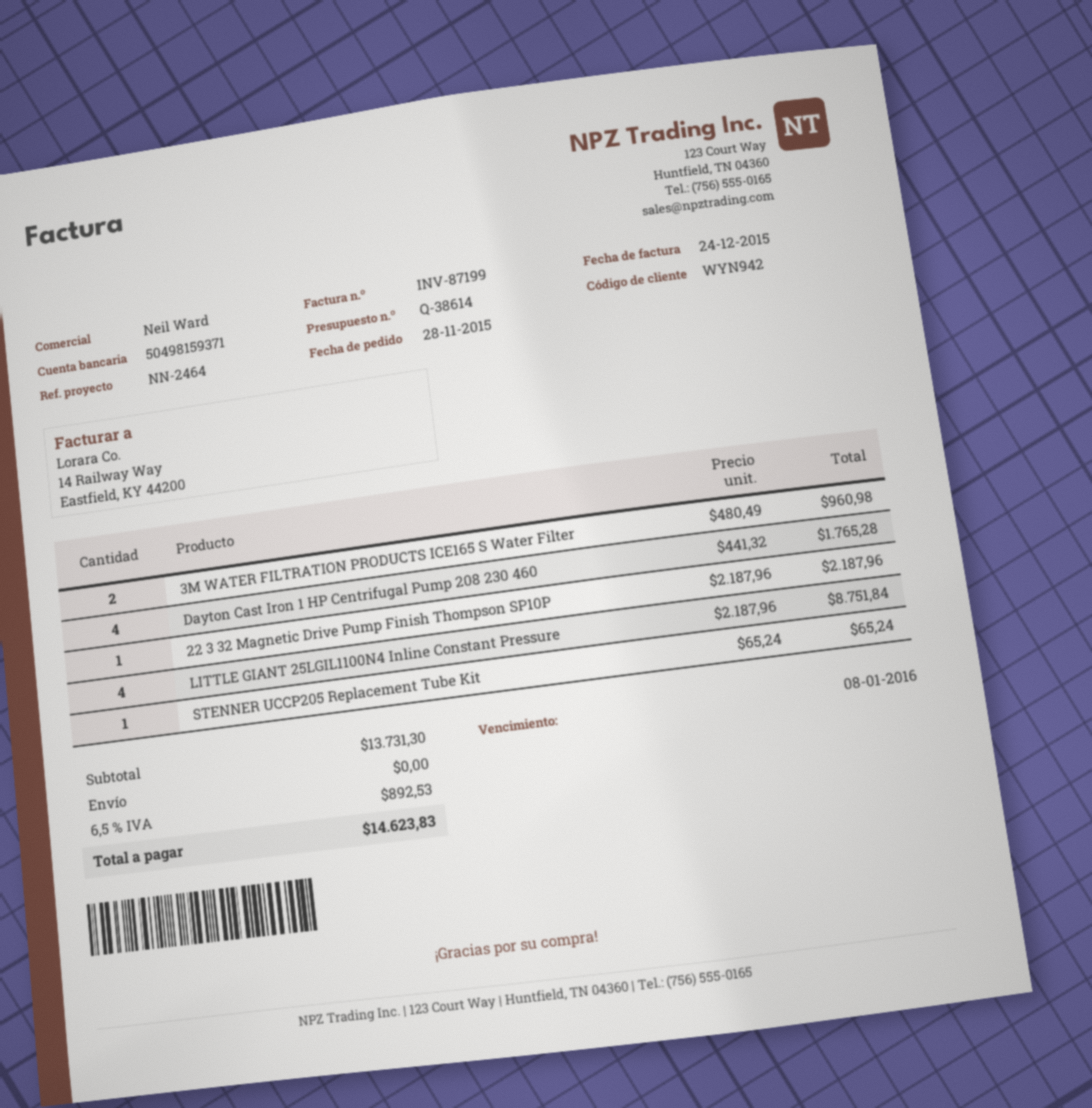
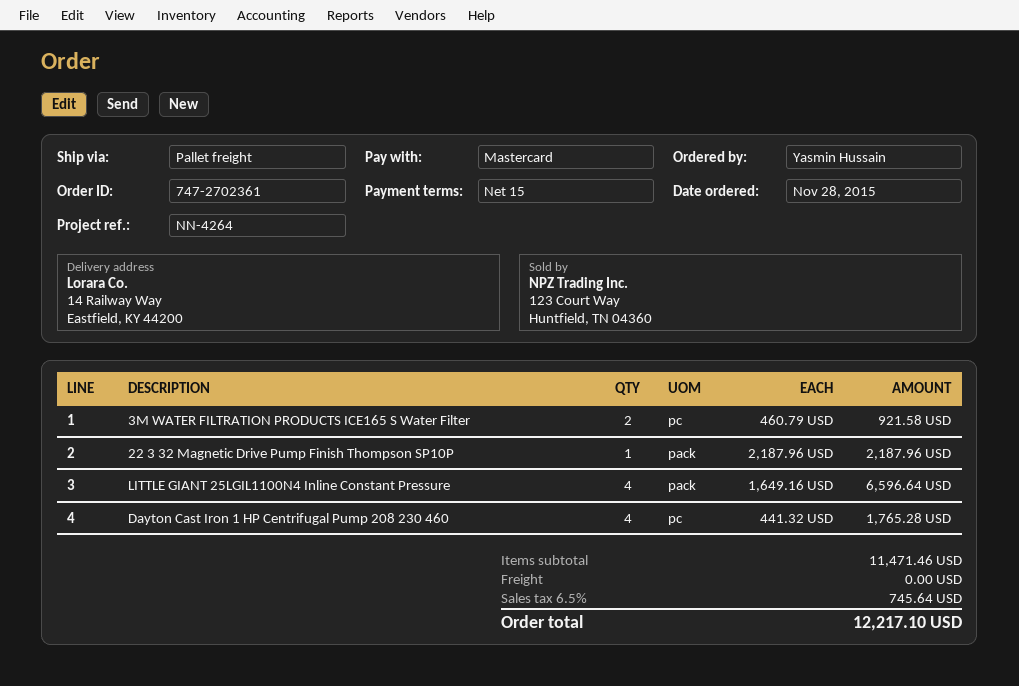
reference: NN-2464 -> NN-4264
3M WATER FILTRATION PRODUCTS ICE165 S Water Filter: 2 x 480.49 = 960.98 -> 2 x 460.79 = 921.58
LITTLE GIANT 25LGIL1100N4 Inline Constant Pressure: 4 x 2187.96 = 8751.84 -> 4 x 1649.16 = 6596.64
STENNER UCCP205 Replacement Tube Kit: 1 x 65.24 = 65.24 -> none
subtotal: 13731.30 -> 11471.46
tax: 6.5% = 892.53 -> 6.5% = 745.64
total: 14623.83 -> 12217.10

